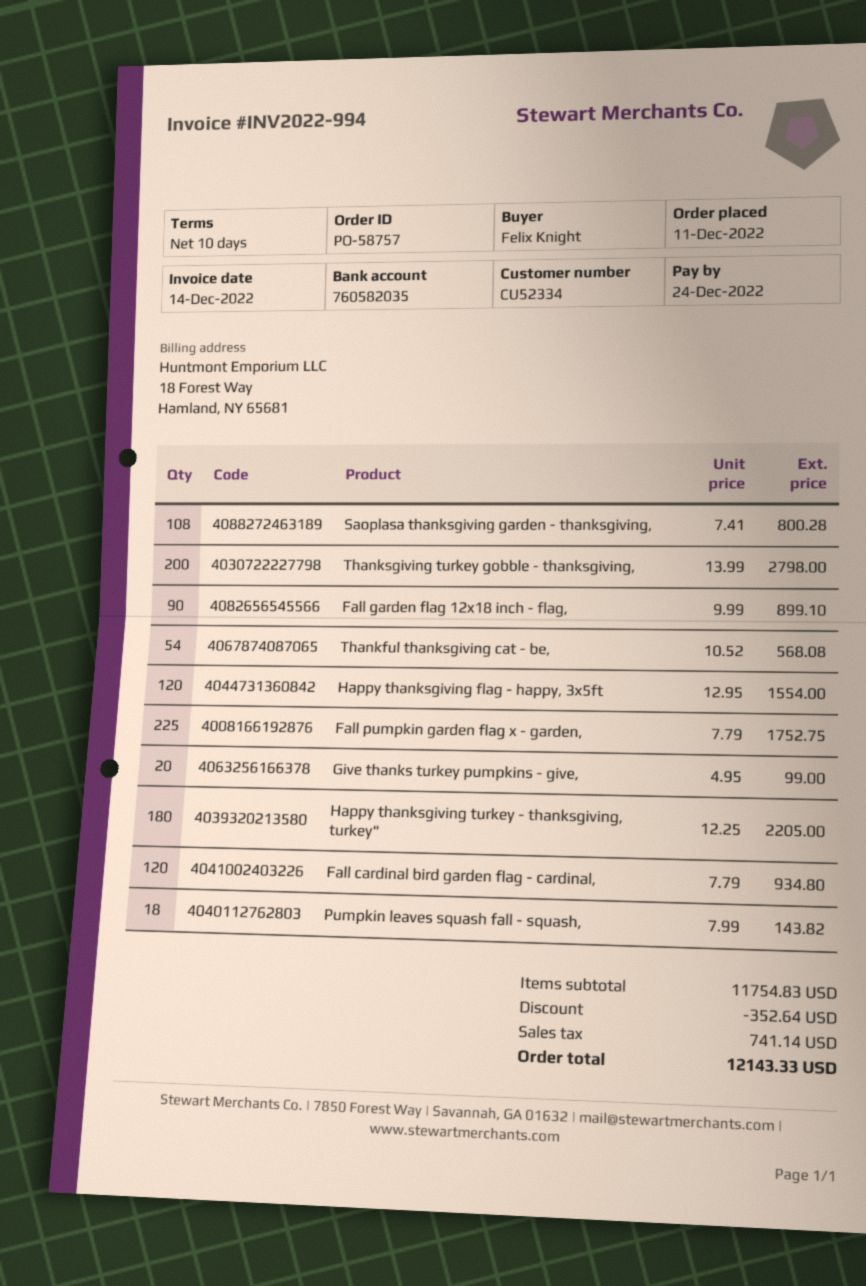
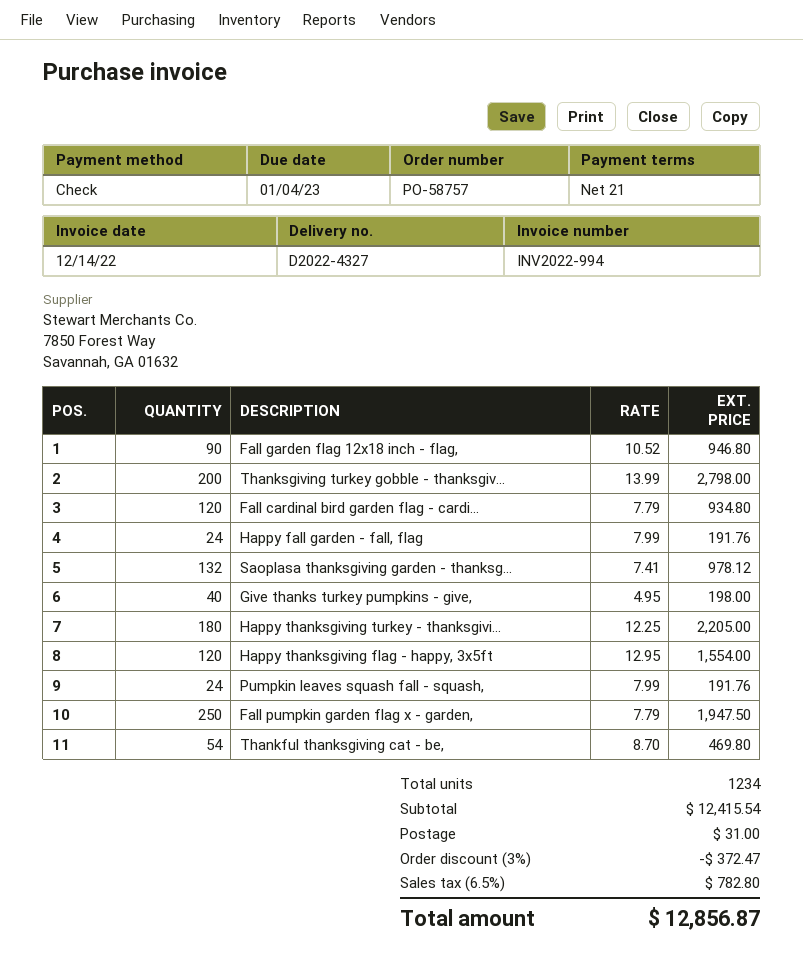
payment terms: 10 days -> 21 days
due date: 2022-12-24 -> 2023-01-04
Saoplasa thanksgiving garden - thanksgiving,: 108 x 7.41 = 800.28 -> 132 x 7.41 = 978.12
Fall garden flag 12x18 inch - flag,: 90 x 9.99 = 899.10 -> 90 x 10.52 = 946.80
Thankful thanksgiving cat - be,: 54 x 10.52 = 568.08 -> 54 x 8.70 = 469.80
Fall pumpkin garden flag x - garden,: 225 x 7.79 = 1752.75 -> 250 x 7.79 = 1947.50
Give thanks turkey pumpkins - give,: 20 x 4.95 = 99.00 -> 40 x 4.95 = 198.00
Pumpkin leaves squash fall - squash,: 18 x 7.99 = 143.82 -> 24 x 7.99 = 191.76
Happy fall garden - fall, flag: none -> 24 x 7.99 = 191.76
subtotal: 11754.83 -> 12415.54
discount: 352.64 -> 372.47
shipping: none -> 31.00
tax: 741.14 -> 782.80
total: 12143.33 -> 12856.87

